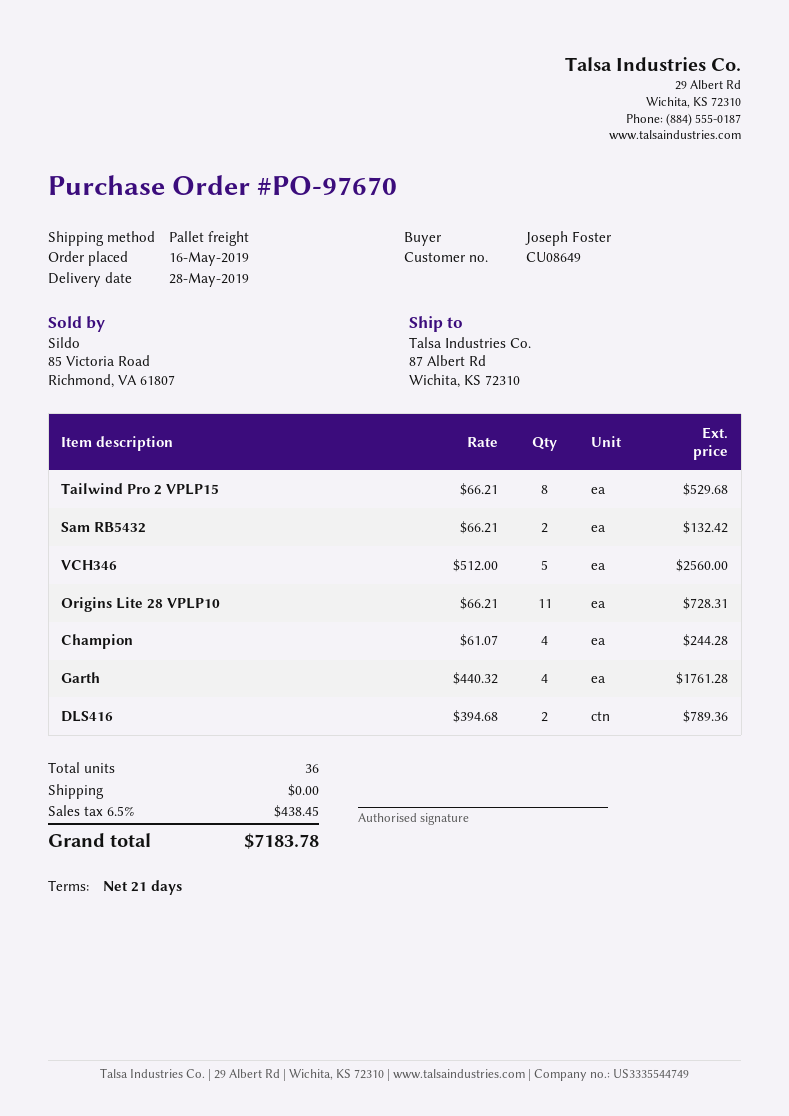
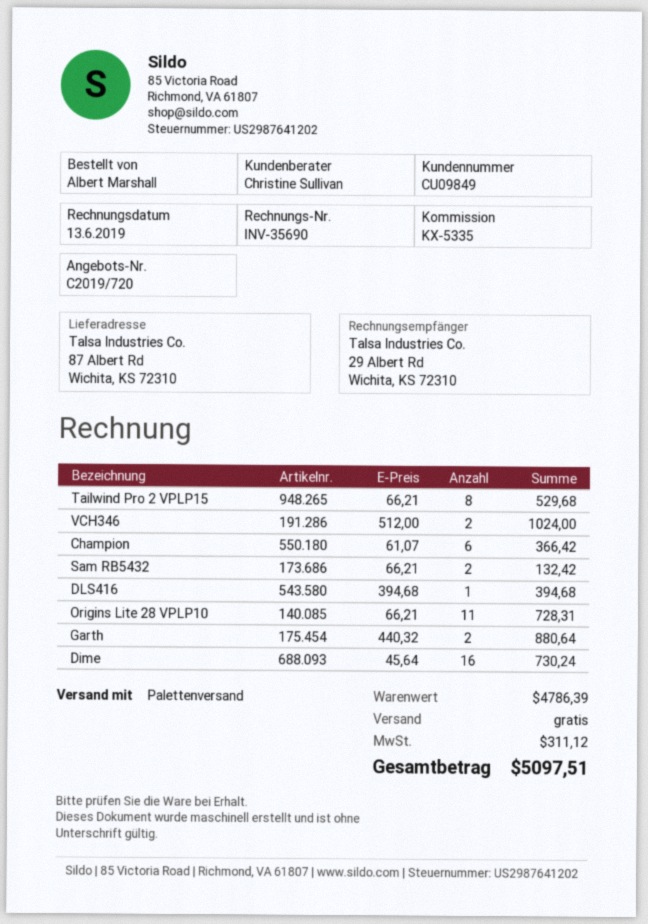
customer number: CU08649 -> CU09849
ordered by: Joseph Foster -> Albert Marshall
VCH346: 5 x 512.00 = 2560.00 -> 2 x 512.00 = 1024.00
Champion: 4 x 61.07 = 244.28 -> 6 x 61.07 = 366.42
Garth: 4 x 440.32 = 1761.28 -> 2 x 440.32 = 880.64
DLS416: 2 x 394.68 = 789.36 -> 1 x 394.68 = 394.68
Dime: none -> 16 x 45.64 = 730.24
tax: 438.45 -> 311.12
total: 7183.78 -> 5097.51

